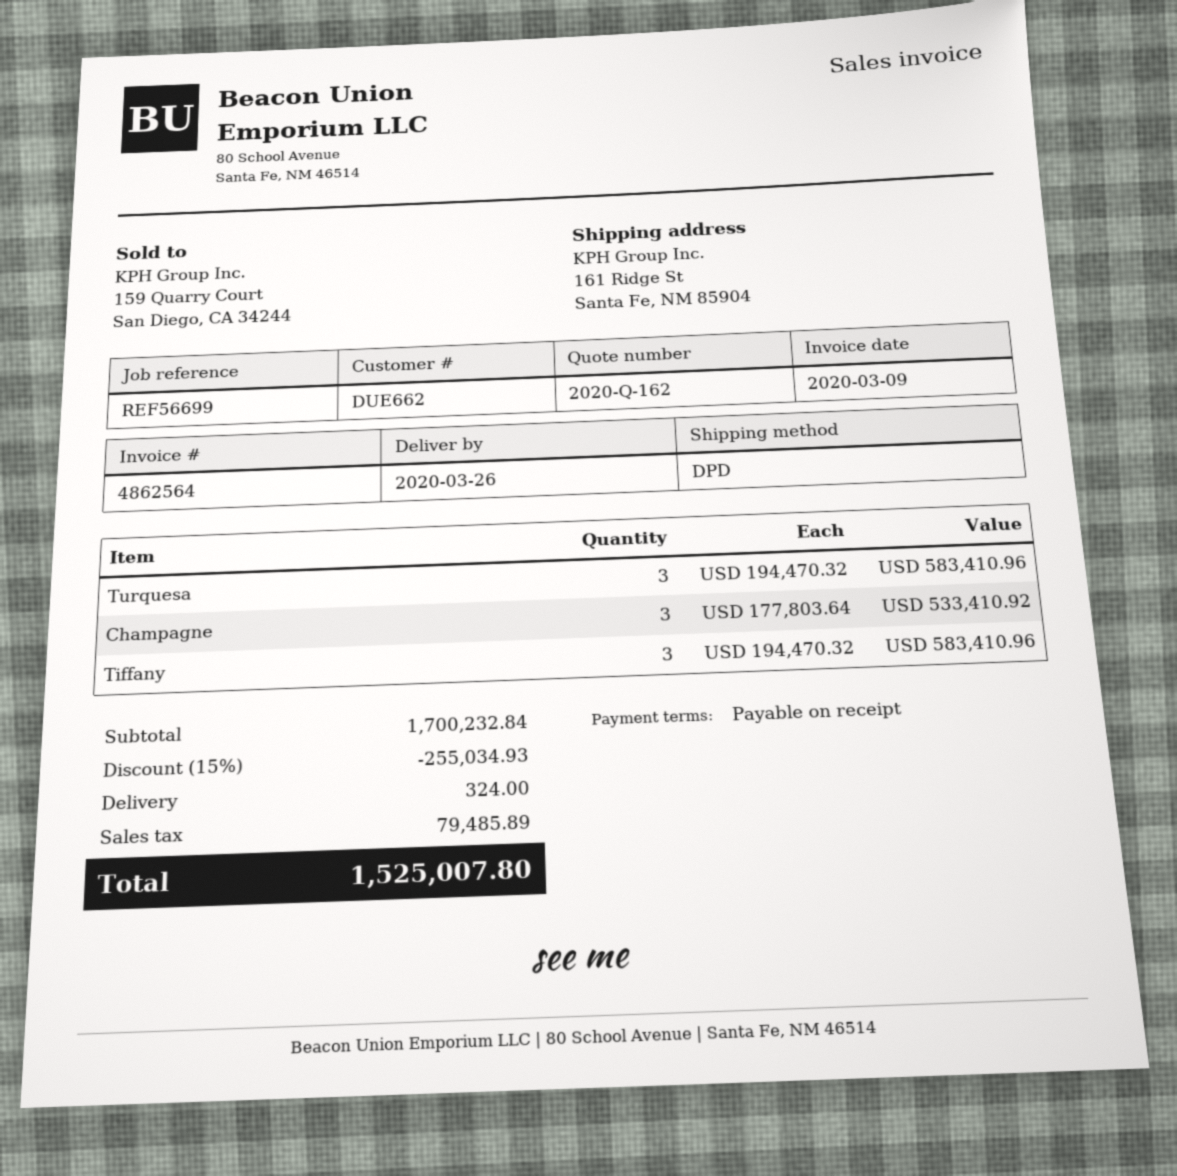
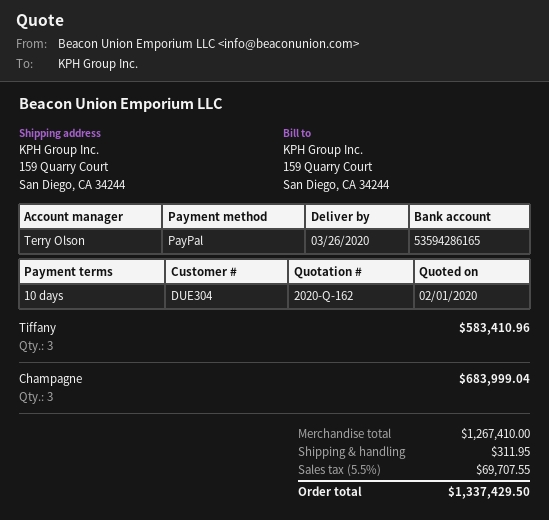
payment terms: on receipt -> 10 days
customer number: DUE662 -> DUE304
ship to: 161 Ridge St, Santa Fe, NM 85904 -> 159 Quarry Court, San Diego, CA 34244
Turquesa: 3 for 583410.96 -> none
Champagne: 3 for 533410.92 -> 3 for 683999.04
subtotal: 1700232.84 -> 1267410.00
discount: 15% = 255034.93 -> none
shipping: 324.00 -> 311.95
tax: 79485.89 -> 69707.55
total: 1525007.80 -> 1337429.50

